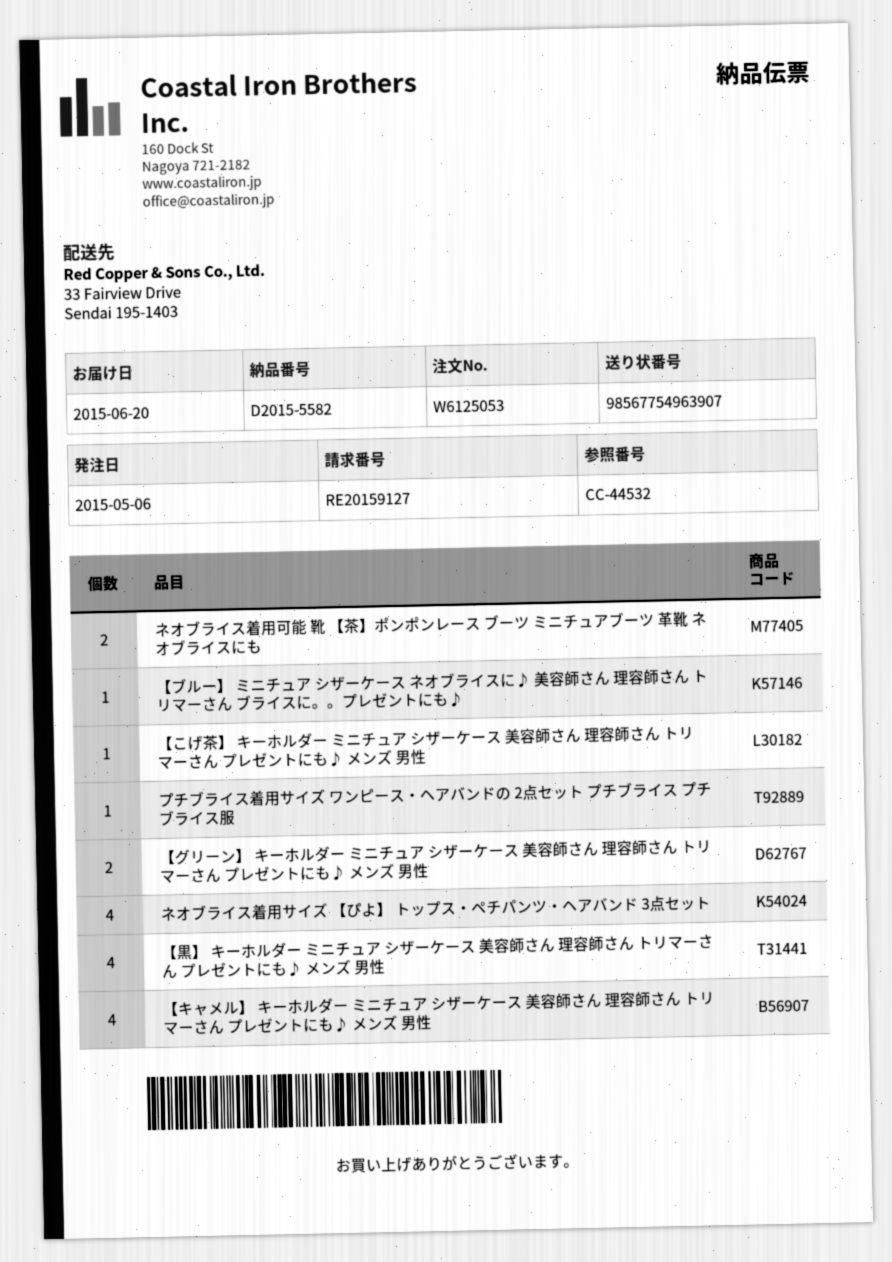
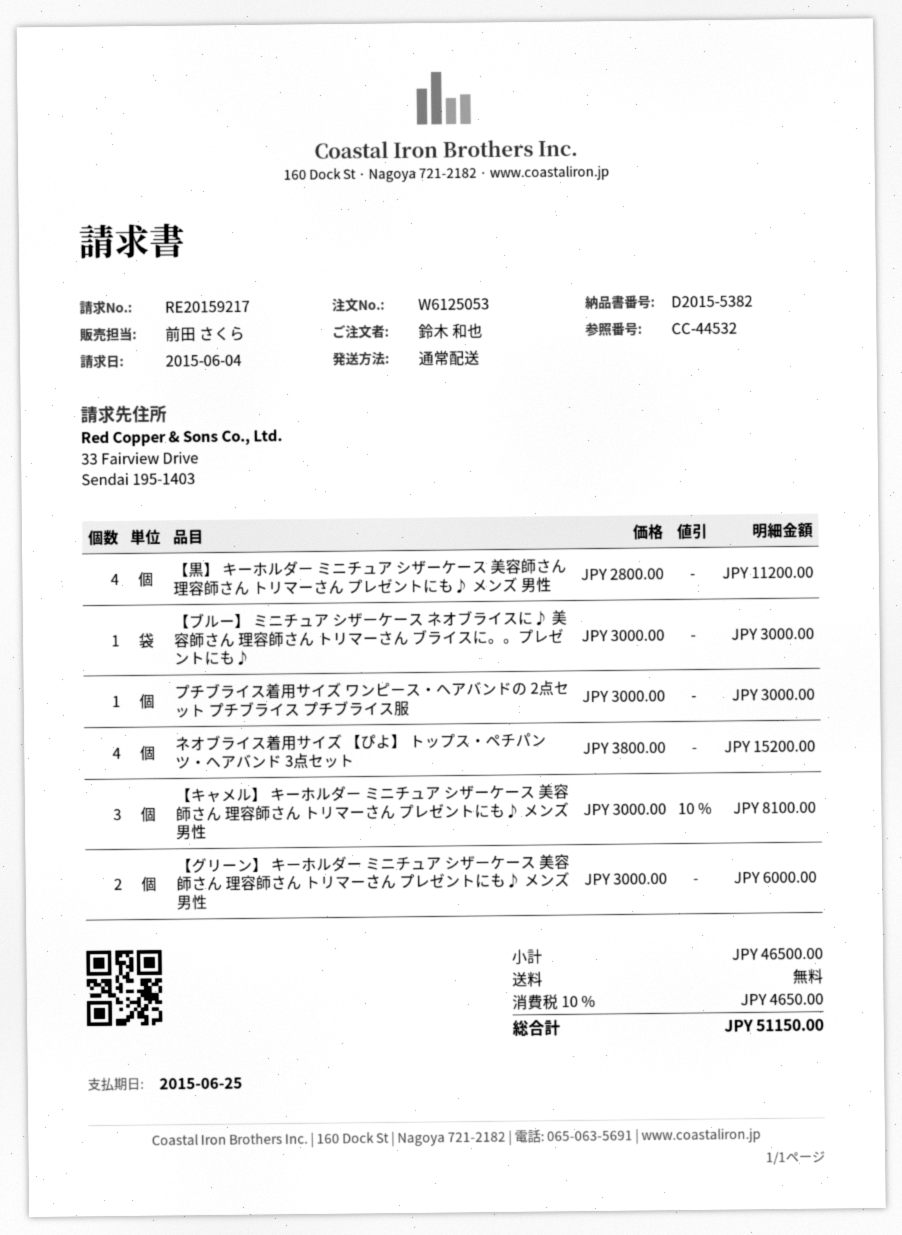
delivery note number: D2015-5582 -> D2015-5382
invoice number: RE20159127 -> RE20159217
ネオブライス着用可能 靴 【茶】ポンポンレース ブーツ ミニチュアブーツ 革靴 ネオブライスにも: 2 -> none
【こげ茶】 キーホルダー ミニチュア シザーケース 美容師さん 理容師さん トリマーさん プレゼントにも♪ メンズ 男性: 1 -> none
【キャメル】 キーホルダー ミニチュア シザーケース 美容師さん 理容師さん トリマーさん プレゼントにも♪ メンズ 男性: 4 -> 3

